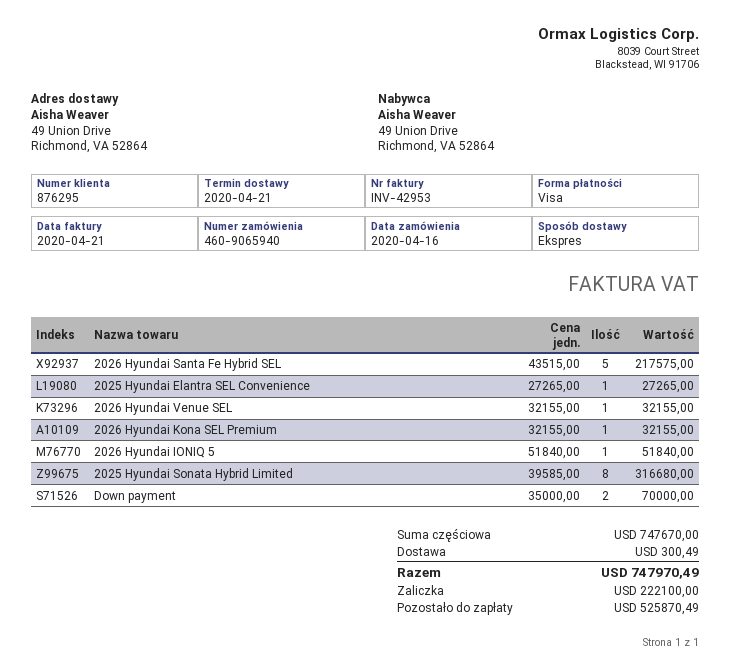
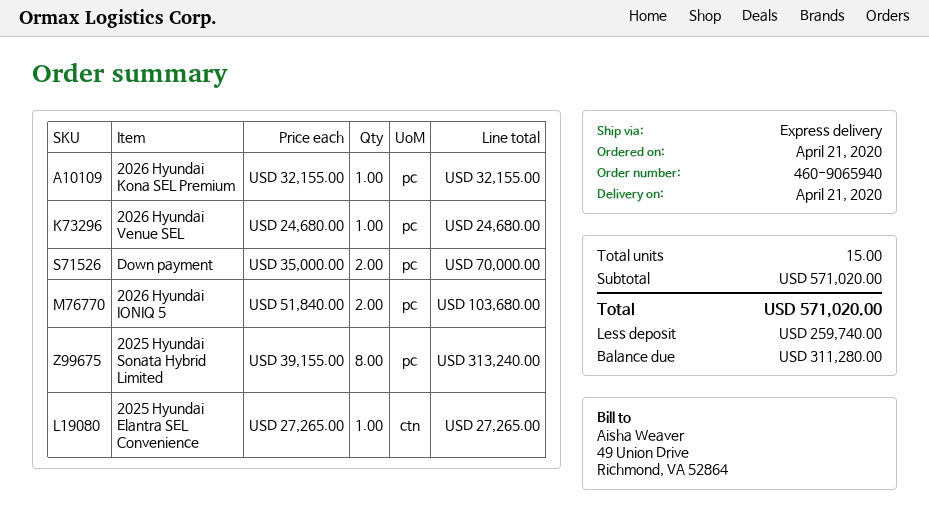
order date: 2020-04-16 -> 2020-04-21
2026 Hyundai Santa Fe Hybrid SEL: 5 x 43515.00 = 217575.00 -> none
2026 Hyundai Venue SEL: 1 x 32155.00 = 32155.00 -> 1 x 24680.00 = 24680.00
2026 Hyundai IONIQ 5: 1 x 51840.00 = 51840.00 -> 2 x 51840.00 = 103680.00
2025 Hyundai Sonata Hybrid Limited: 8 x 39585.00 = 316680.00 -> 8 x 39155.00 = 313240.00
subtotal: 747670.00 -> 571020.00
shipping: 300.49 -> none
total: 747970.49 -> 571020.00
deposit: 222100.00 -> 259740.00
balance: 525870.49 -> 311280.00

